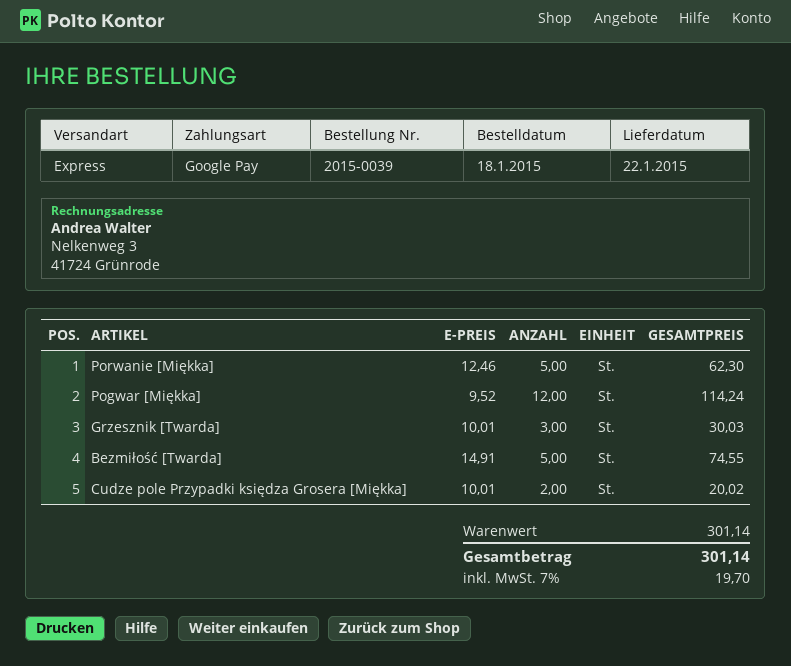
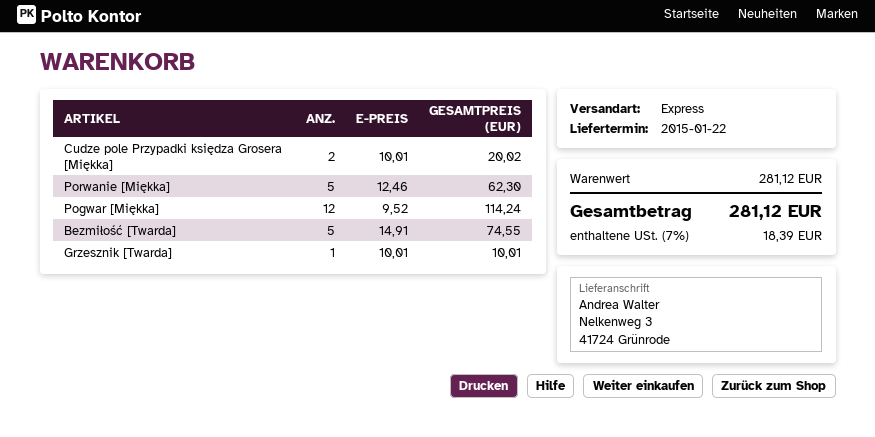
Grzesznik [Twarda]: 3 x 10.01 = 30.03 -> 1 x 10.01 = 10.01
subtotal: 301.14 -> 281.12
tax: 7% = 19.70 -> 7% = 18.39
total: 301.14 -> 281.12

